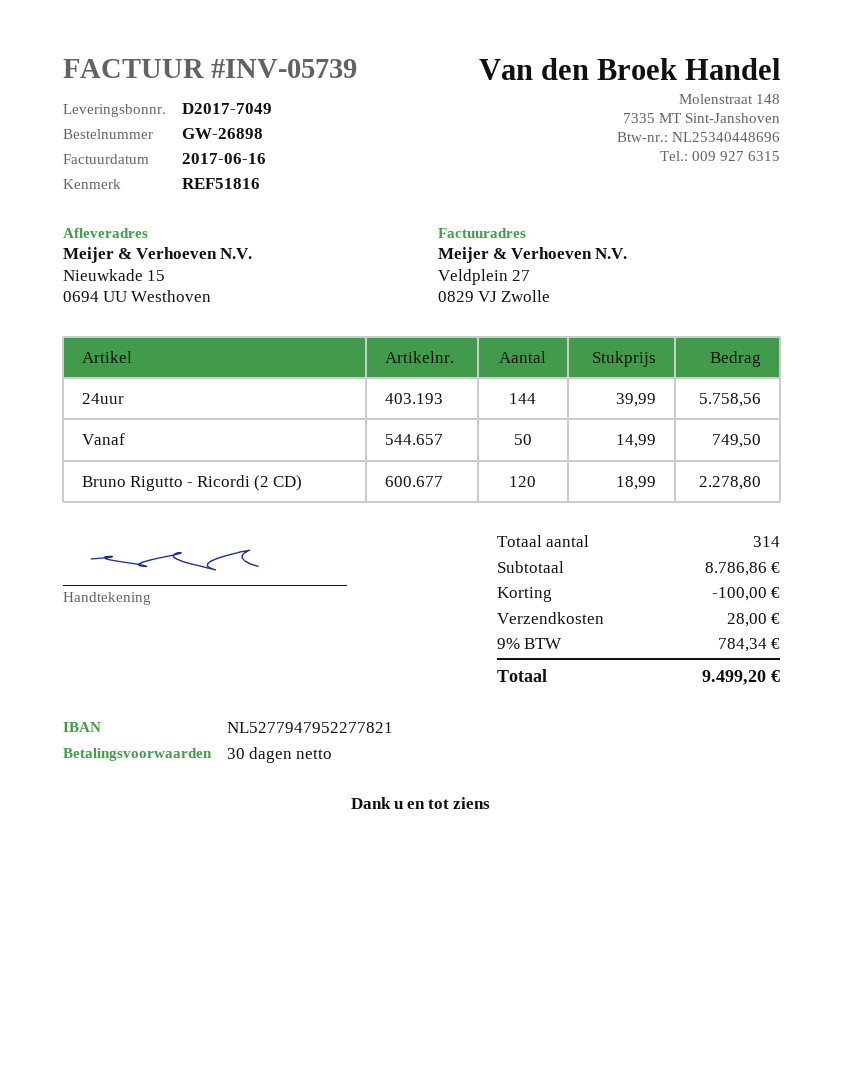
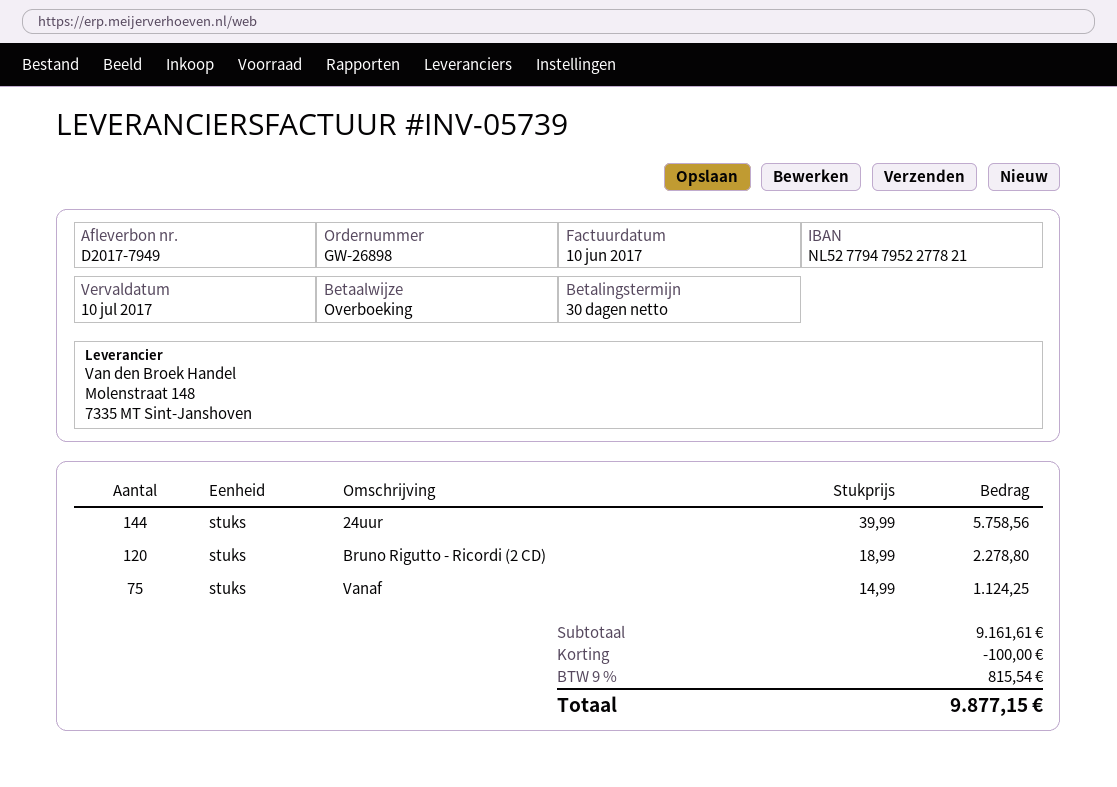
delivery note number: D2017-7049 -> D2017-7949
invoice date: 2017-06-16 -> 2017-06-10
Vanaf: 50 x 14.99 = 749.50 -> 75 x 14.99 = 1124.25
subtotal: 8786.86 -> 9161.61
shipping: 28.00 -> none
tax: 9% = 784.34 -> 9% = 815.54
total: 9499.20 -> 9877.15

